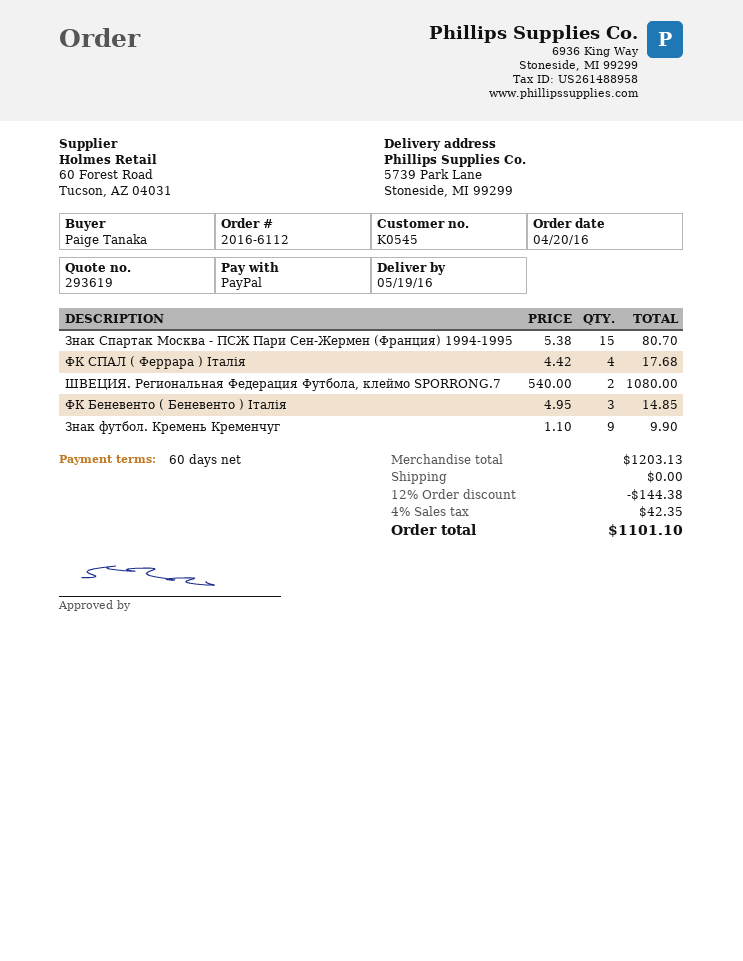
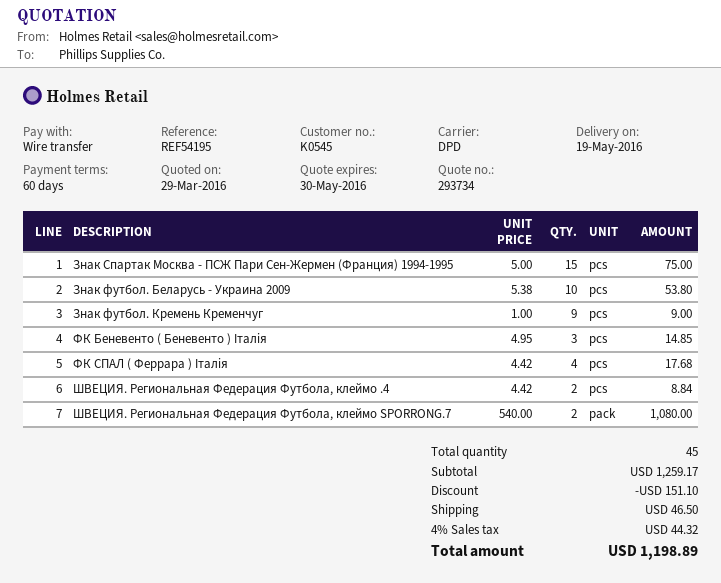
quote number: 293619 -> 293734
payment method: PayPal -> bank transfer
Знак Спартак Москва - ПСЖ Пари Сен-Жермен (Франция) 1994-1995: 15 x 5.38 = 80.70 -> 15 x 5.00 = 75.00
Знак футбол. Кремень Кременчуг: 9 x 1.10 = 9.90 -> 9 x 1.00 = 9.00
Знак футбол. Беларусь - Украина 2009: none -> 10 x 5.38 = 53.80
ШВЕЦИЯ. Региональная Федерация Футбола, клеймо .4: none -> 2 x 4.42 = 8.84
subtotal: 1203.13 -> 1259.17
discount: 144.38 -> 151.10
shipping: 0.00 -> 46.50
tax: 4% = 42.35 -> 4% = 44.32
total: 1101.10 -> 1198.89

